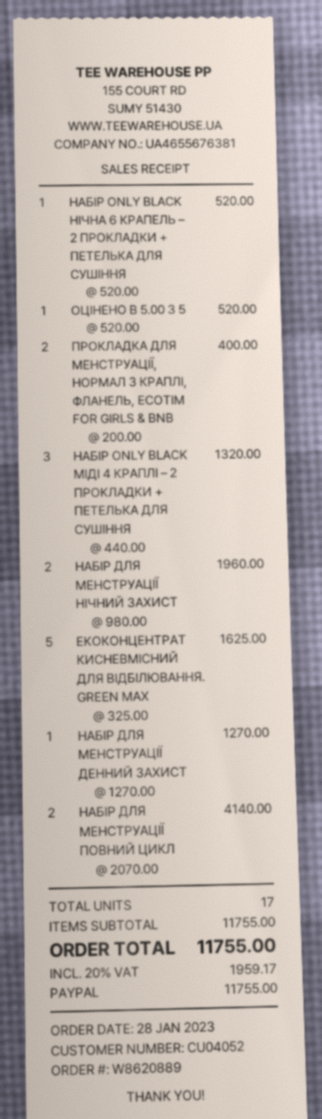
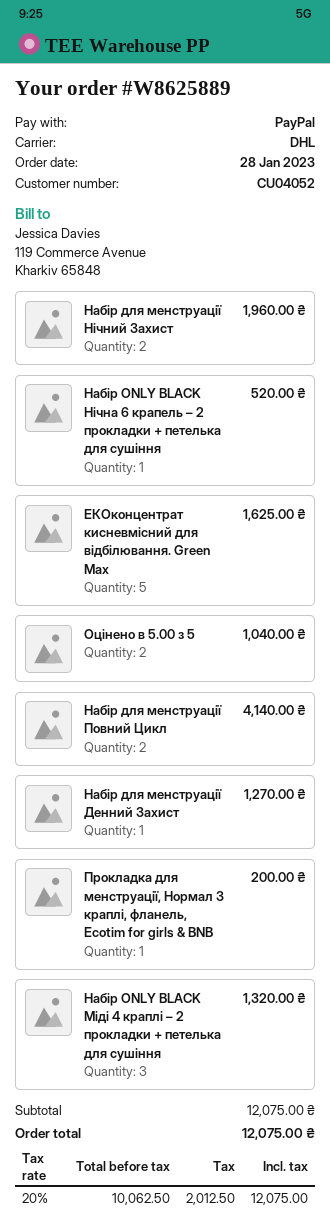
order number: W8620889 -> W8625889
ОЦІНЕНО В 5.00 З 5: 1 for 520.00 -> 2 for 1040.00
ПРОКЛАДКА ДЛЯ МЕНСТРУАЦІЇ, НОРМАЛ 3 КРАПЛІ, ФЛАНЕЛЬ, ECOTIM FOR GIRLS & BNB: 2 for 400.00 -> 1 for 200.00
subtotal: 11755.00 -> 12075.00
tax: 20% = 1959.17 -> 20% = 2012.50
total: 11755.00 -> 12075.00

